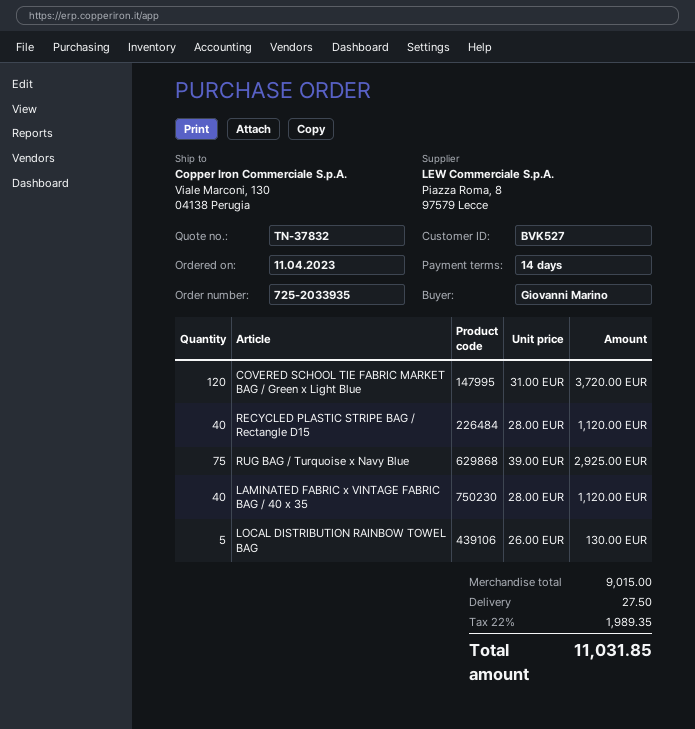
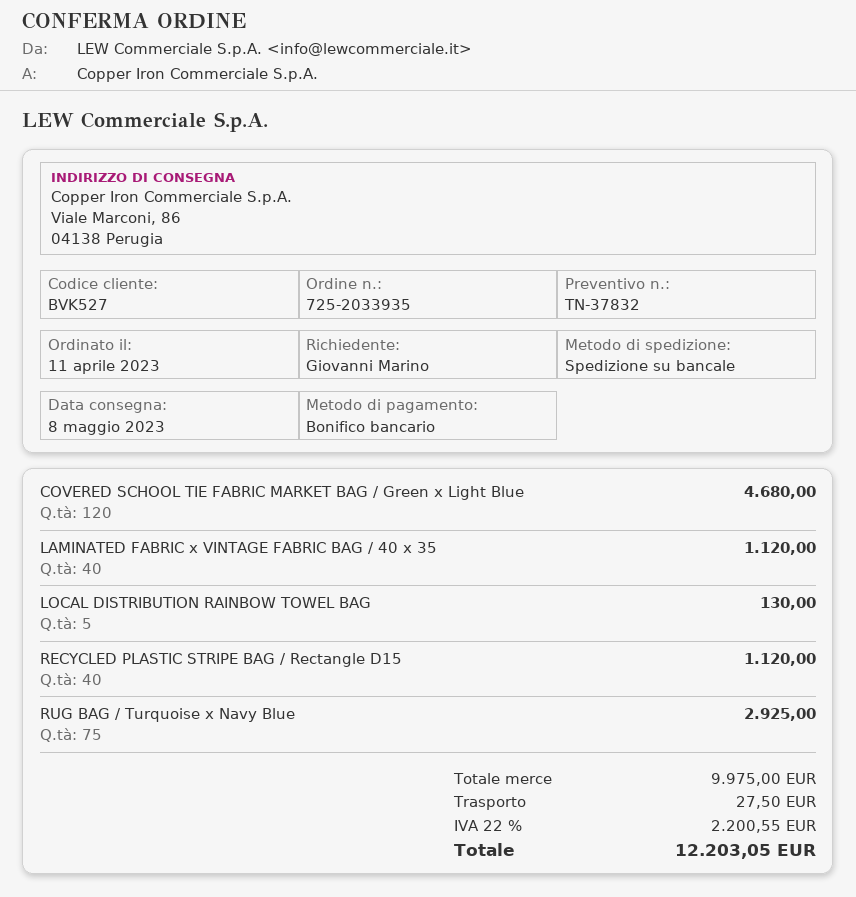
ship to: Viale Marconi, 130, 04138 Perugia -> Viale Marconi, 86, 04138 Perugia
COVERED SCHOOL TIE FABRIC MARKET BAG / Green x Light Blue: 120 for 3720.00 -> 120 for 4680.00
subtotal: 9015.00 -> 9975.00
tax: 22% = 1989.35 -> 22% = 2200.55
total: 11031.85 -> 12203.05

